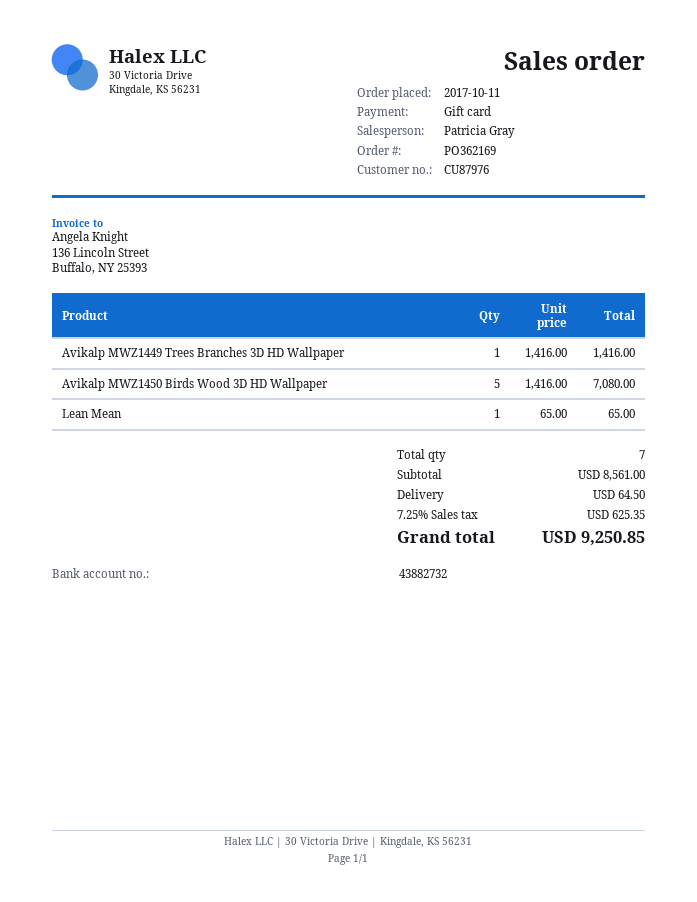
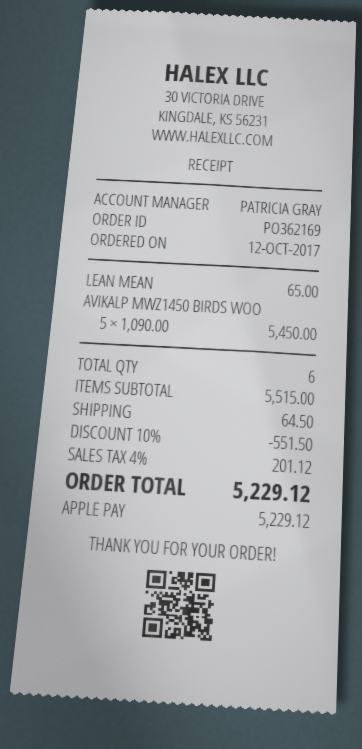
order date: 2017-10-11 -> 2017-10-12
payment method: gift card -> Apple Pay
Avikalp MWZ1449 Trees Branches 3D HD Wallpaper: 1 x 1416.00 = 1416.00 -> none
Avikalp MWZ1450 Birds Wood 3D HD Wallpaper: 5 x 1416.00 = 7080.00 -> 5 x 1090.00 = 5450.00
total quantity: 7 -> 6
subtotal: 8561.00 -> 5515.00
discount: none -> 10% = 551.50
tax: 7.25% = 625.35 -> 4% = 201.12
total: 9250.85 -> 5229.12

